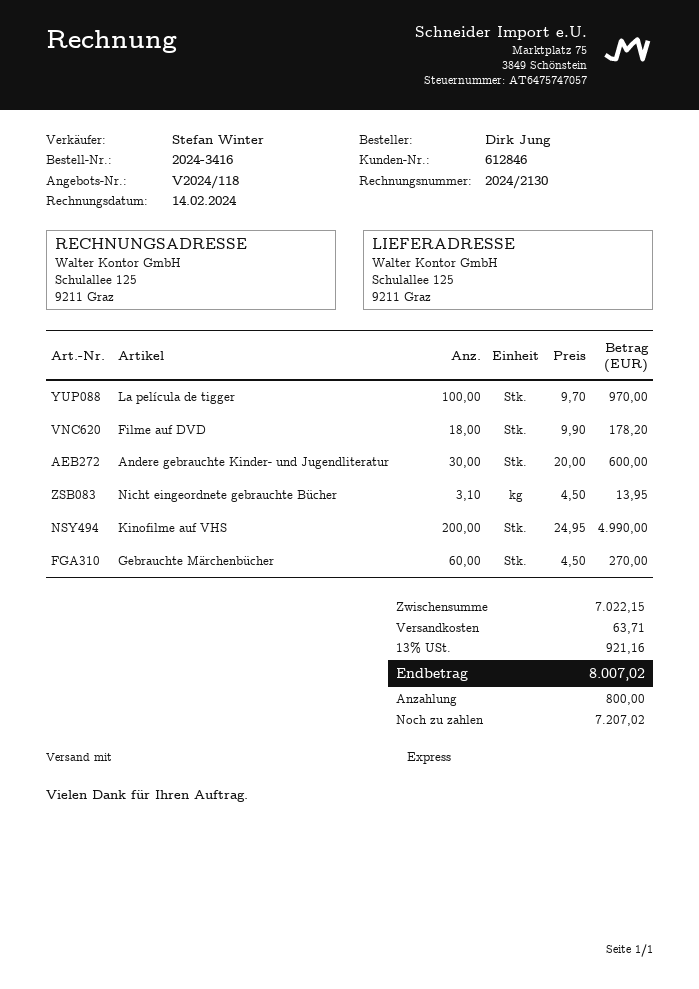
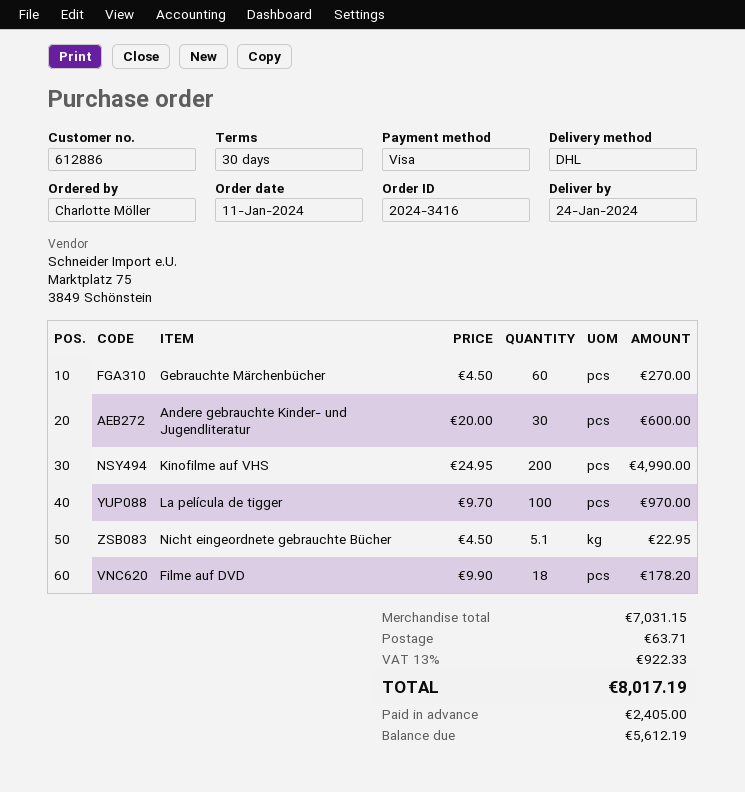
customer number: 612846 -> 612886
ordered by: Dirk Jung -> Charlotte Möller
shipping method: express -> DHL
Nicht eingeordnete gebrauchte Bücher: 3.1 x 4.50 = 13.95 -> 5.1 x 4.50 = 22.95
subtotal: 7022.15 -> 7031.15
tax: 13% = 921.16 -> 13% = 922.33
total: 8007.02 -> 8017.19
deposit: 800.00 -> 2405.00
balance: 7207.02 -> 5612.19

